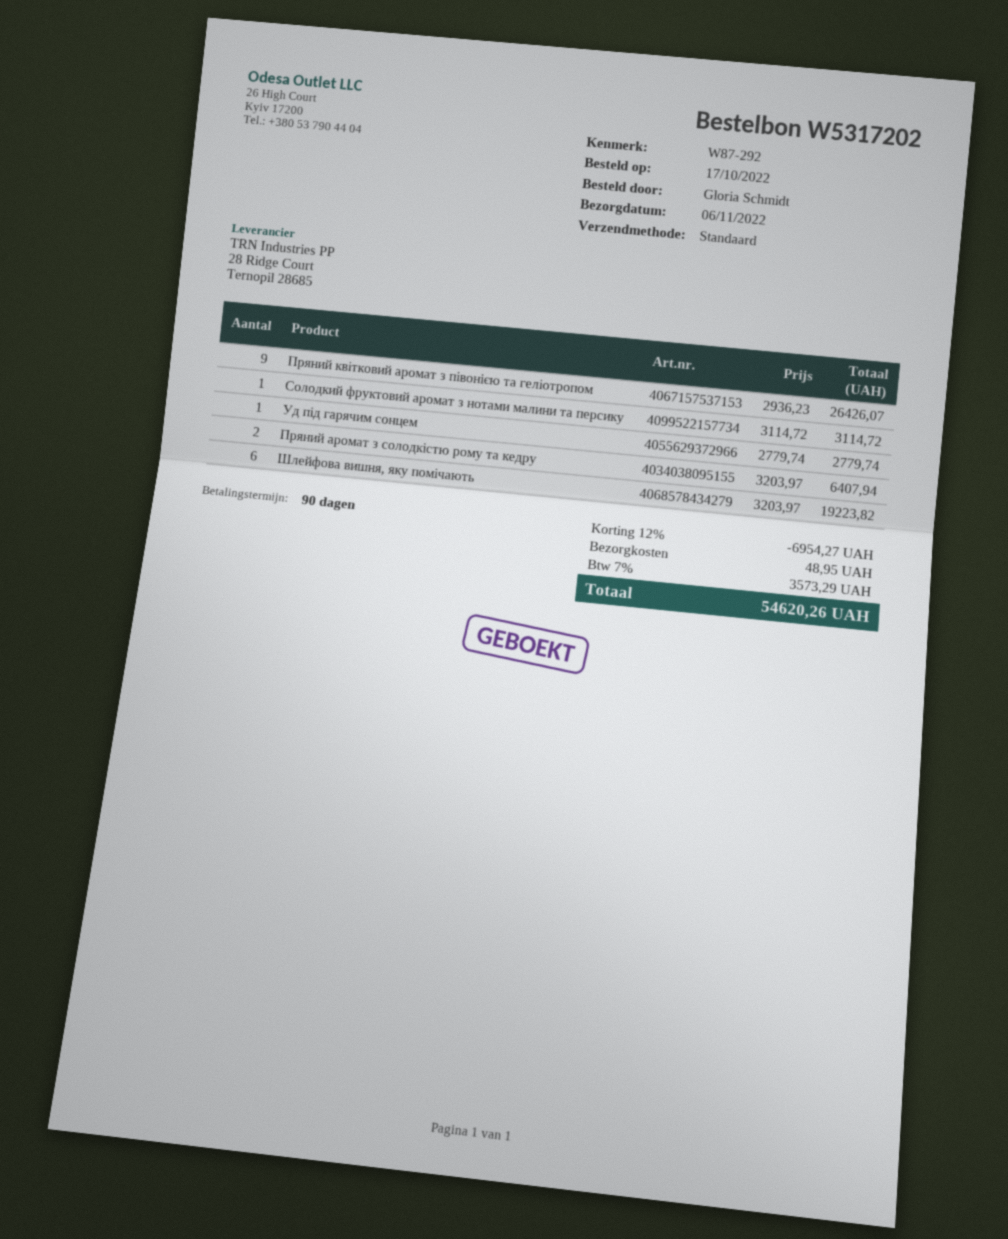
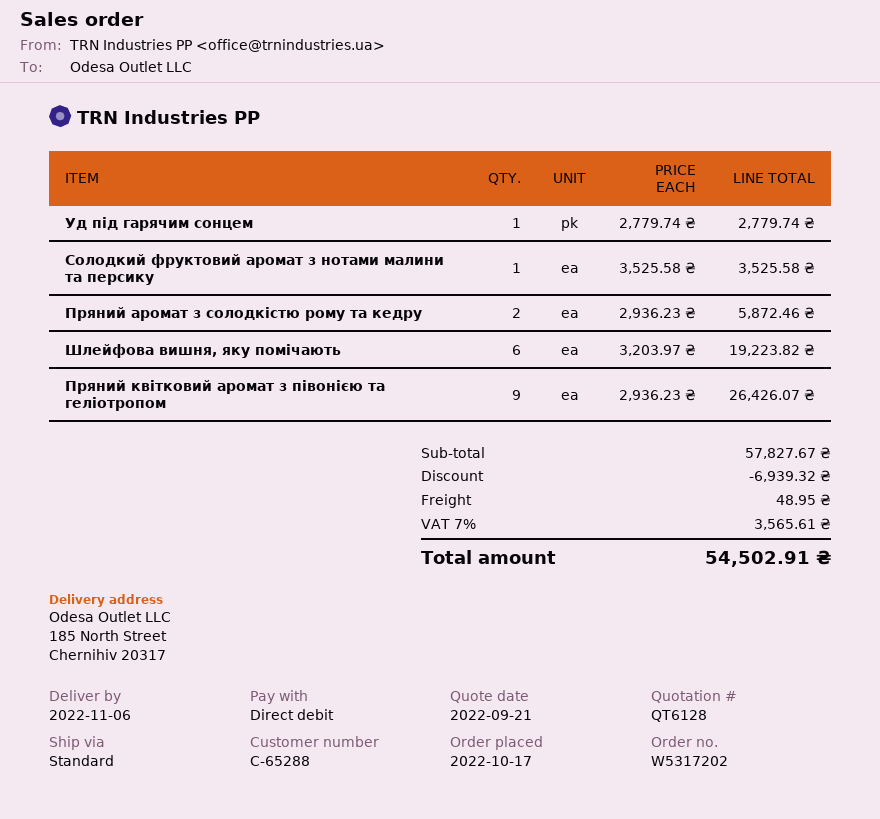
Солодкий фруктовий аромат з нотами малини та персику: 1 x 3114.72 = 3114.72 -> 1 x 3525.58 = 3525.58
Пряний аромат з солодкістю рому та кедру: 2 x 3203.97 = 6407.94 -> 2 x 2936.23 = 5872.46
discount: 6954.27 -> 6939.32
tax: 7% = 3573.29 -> 7% = 3565.61
total: 54620.26 -> 54502.91

